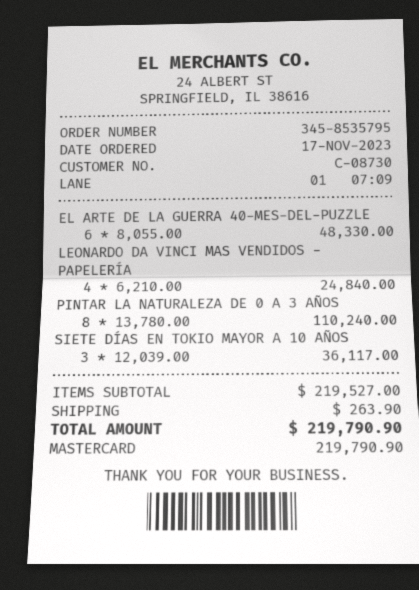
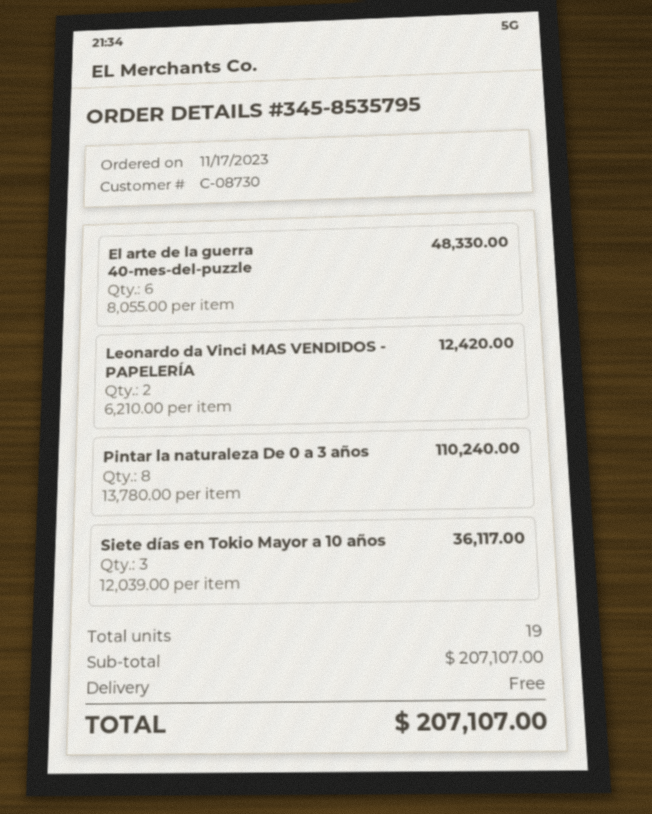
LEONARDO DA VINCI MAS VENDIDOS - PAPELERÍA: 4 x 6210.00 = 24840.00 -> 2 x 6210.00 = 12420.00
subtotal: 219527.00 -> 207107.00
shipping: 263.90 -> 0.00
total: 219790.90 -> 207107.00

